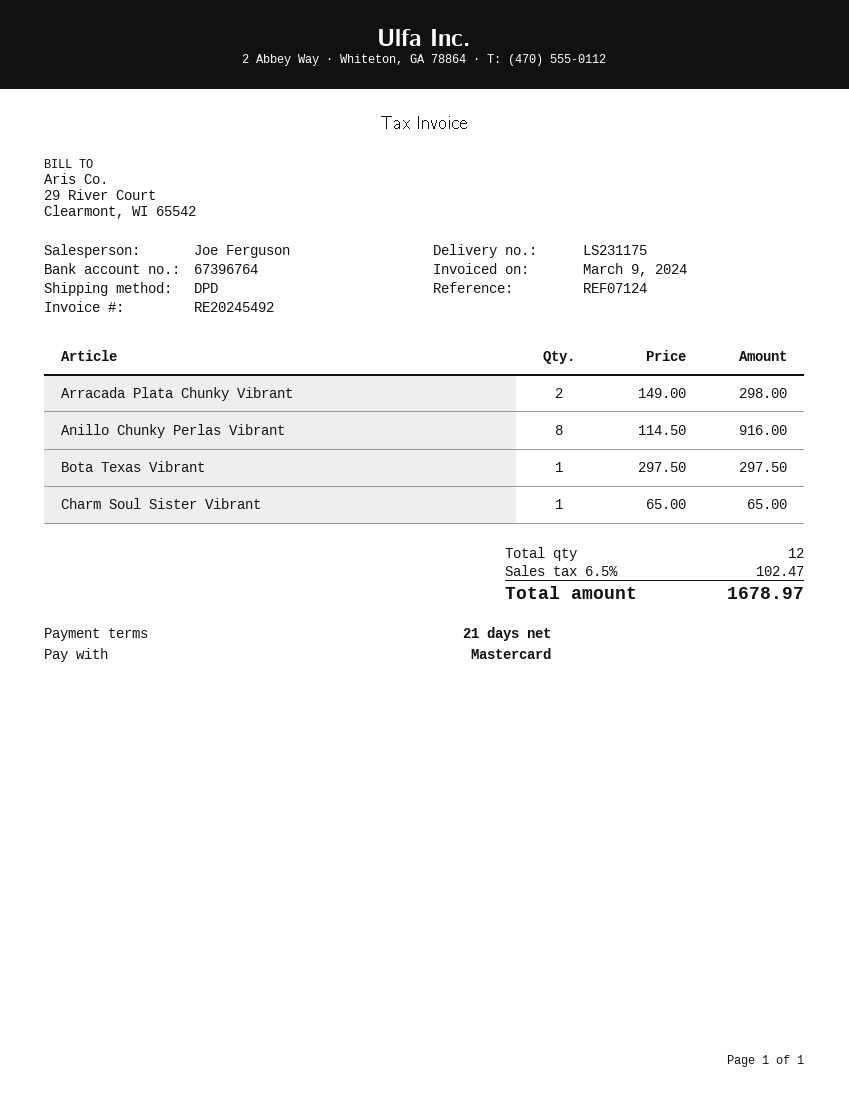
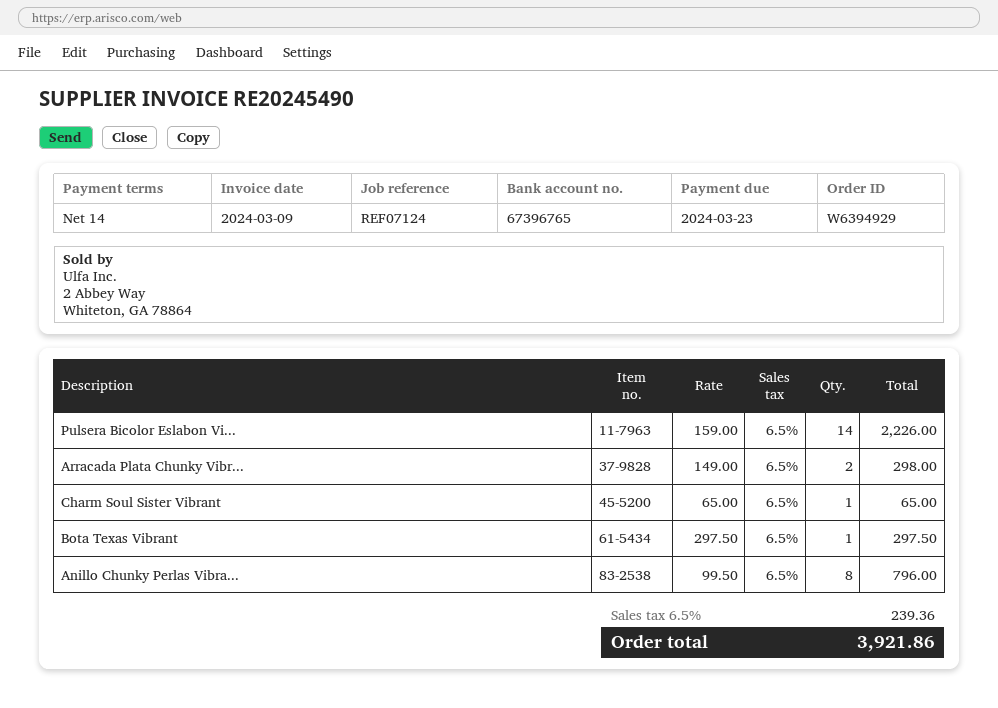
invoice number: RE20245492 -> RE20245490
payment terms: 21 days -> 14 days
bank account: 67396764 -> 67396765
Anillo Chunky Perlas Vibrant: 8 x 114.50 = 916.00 -> 8 x 99.50 = 796.00
Pulsera Bicolor Eslabon Vi...: none -> 14 x 159.00 = 2226.00
tax: 6.5% = 102.47 -> 6.5% = 239.36
total: 1678.97 -> 3921.86

